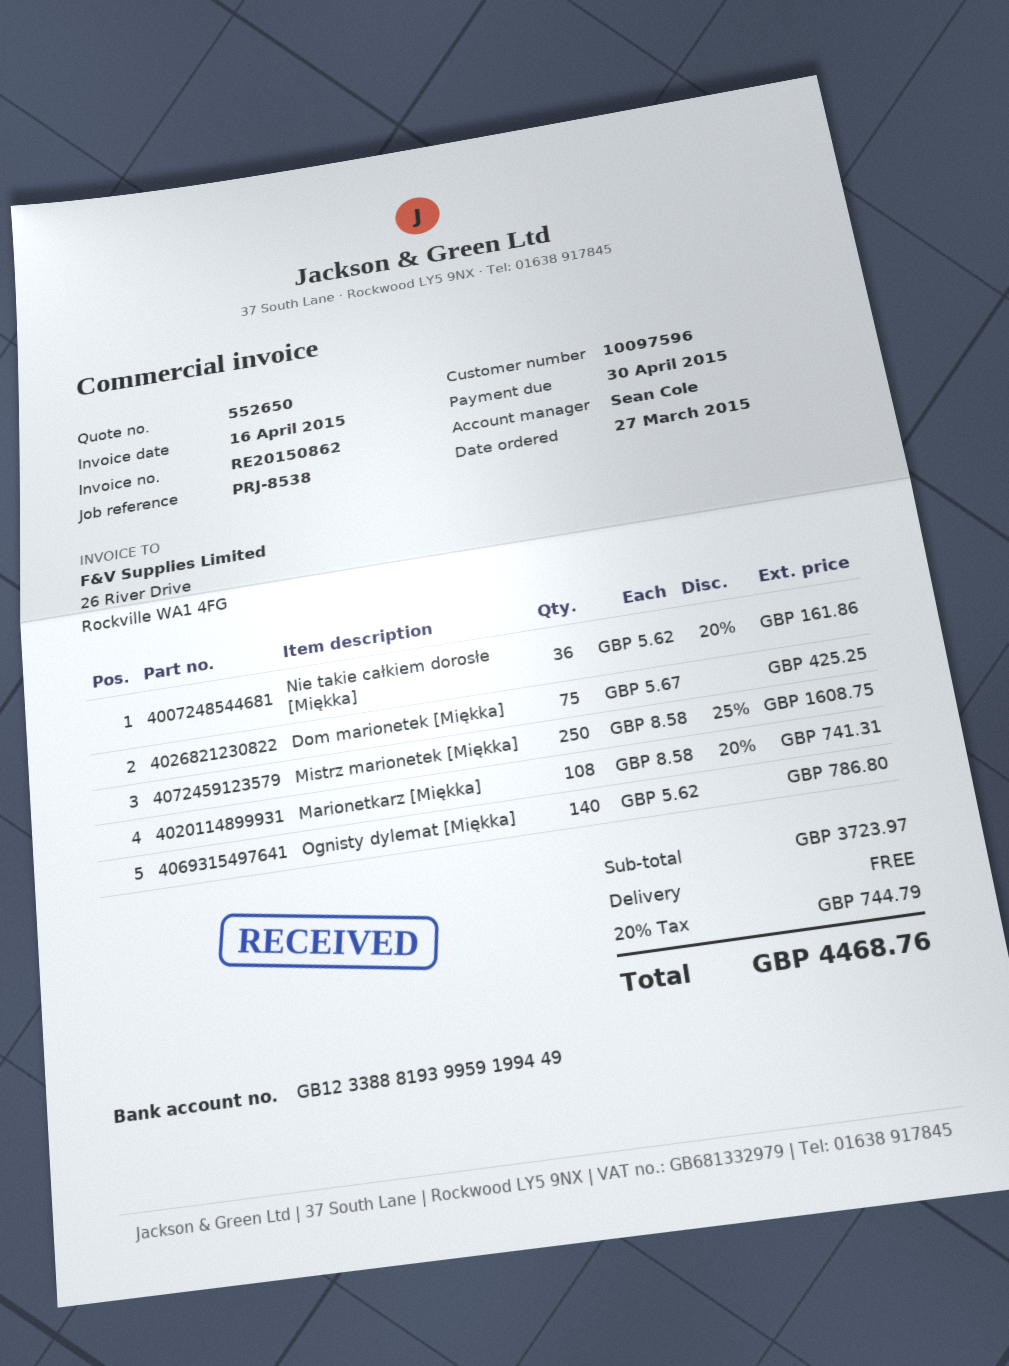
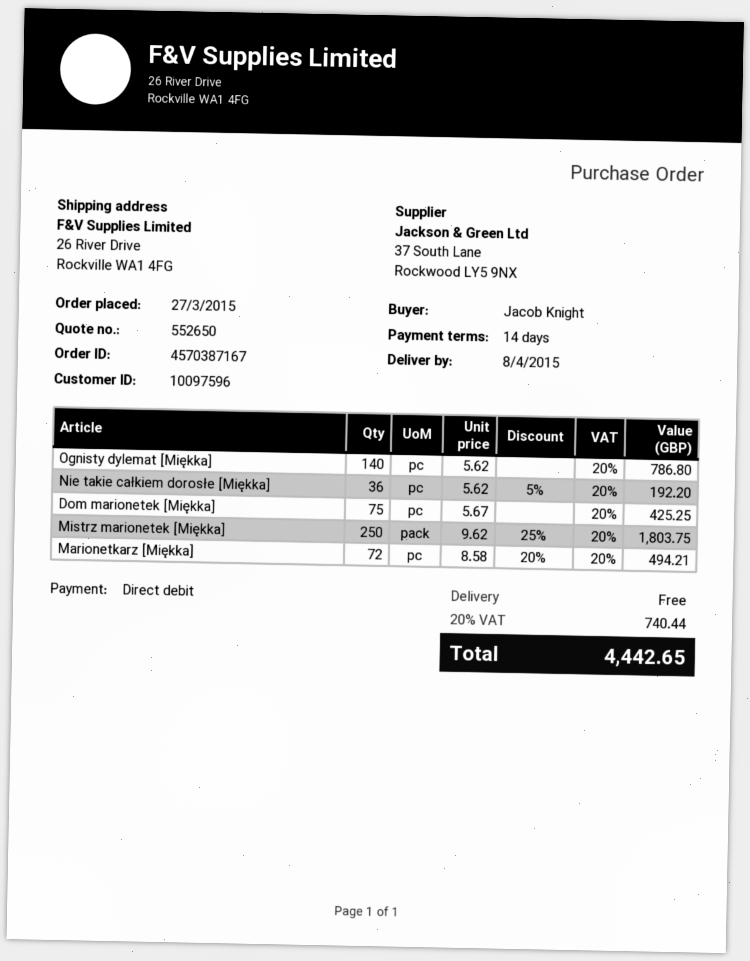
Nie takie całkiem dorosłe [Miękka]: 36 x 5.62 - 20% = 161.86 -> 36 x 5.62 - 5% = 192.20
Mistrz marionetek [Miękka]: 250 x 8.58 - 25% = 1608.75 -> 250 x 9.62 - 25% = 1803.75
Marionetkarz [Miękka]: 108 x 8.58 - 20% = 741.31 -> 72 x 8.58 - 20% = 494.21
tax: 20% = 744.79 -> 20% = 740.44
total: 4468.76 -> 4442.65

